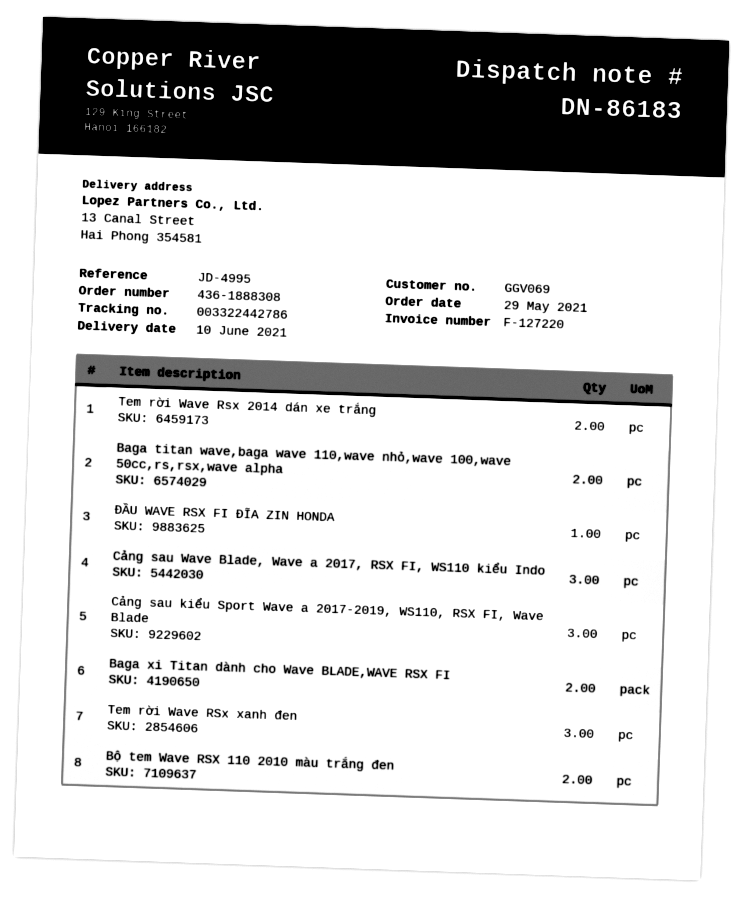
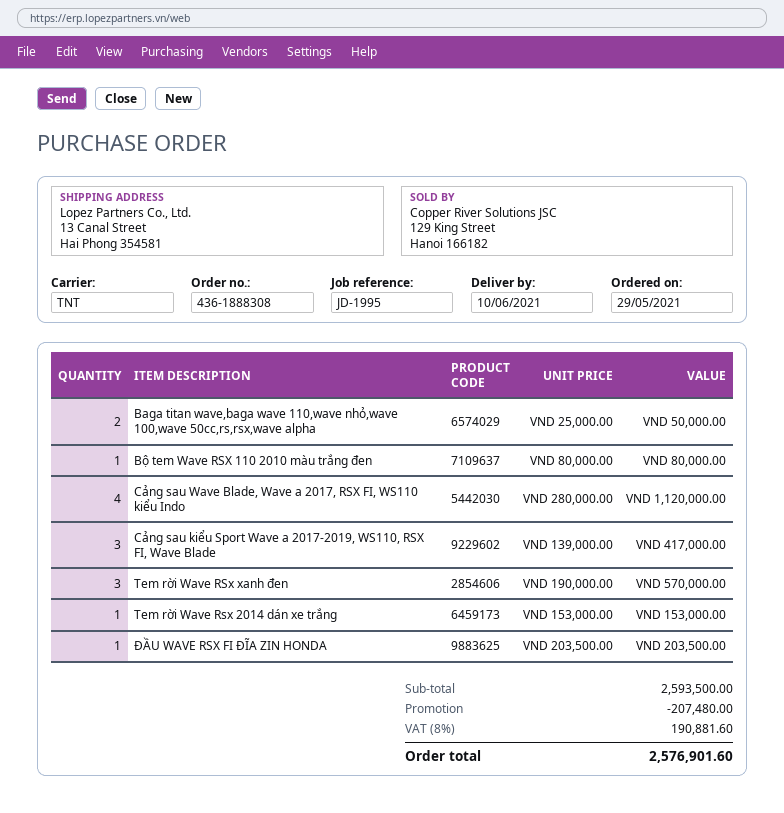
reference: JD-4995 -> JD-1995
Tem rời Wave Rsx 2014 dán xe trắng: 2 -> 1
Cảng sau Wave Blade, Wave a 2017, RSX FI, WS110 kiểu Indo: 3 -> 4
Baga xi Titan dành cho Wave BLADE,WAVE RSX FI: 2 -> none
Bộ tem Wave RSX 110 2010 màu trắng đen: 2 -> 1

